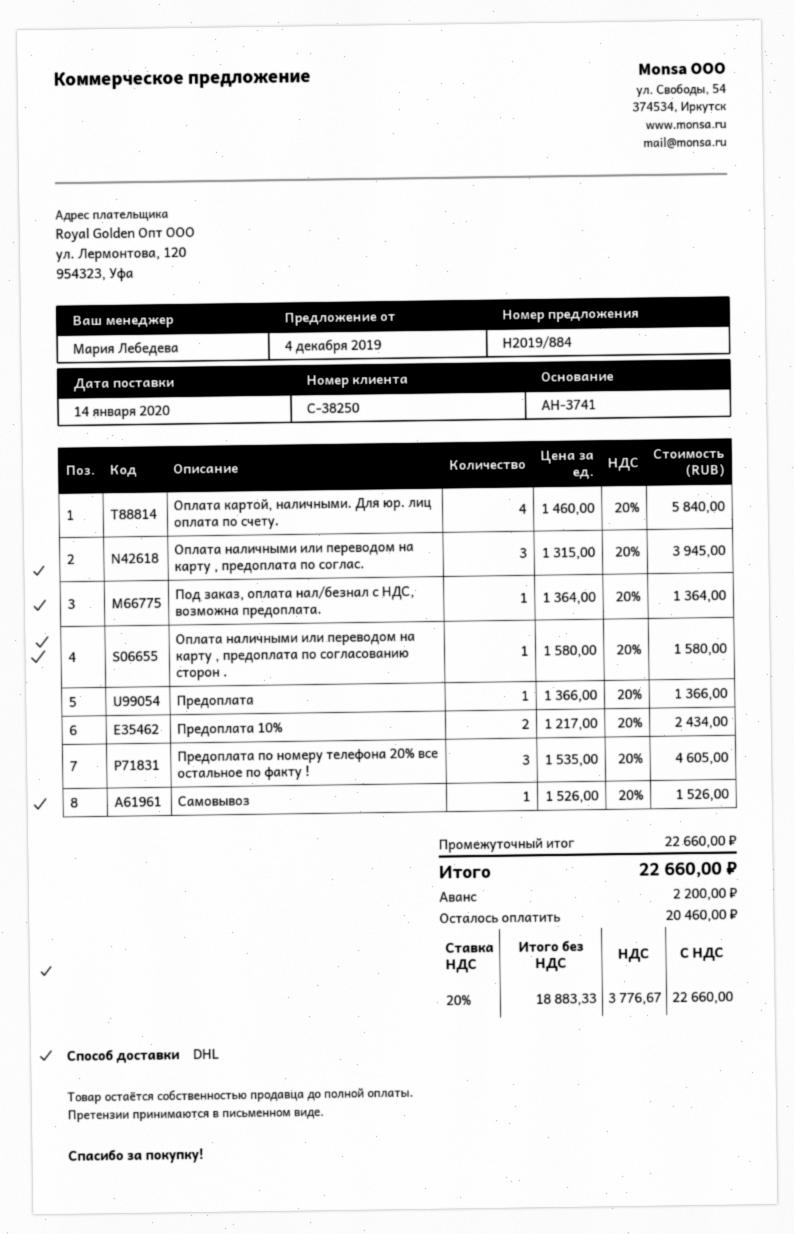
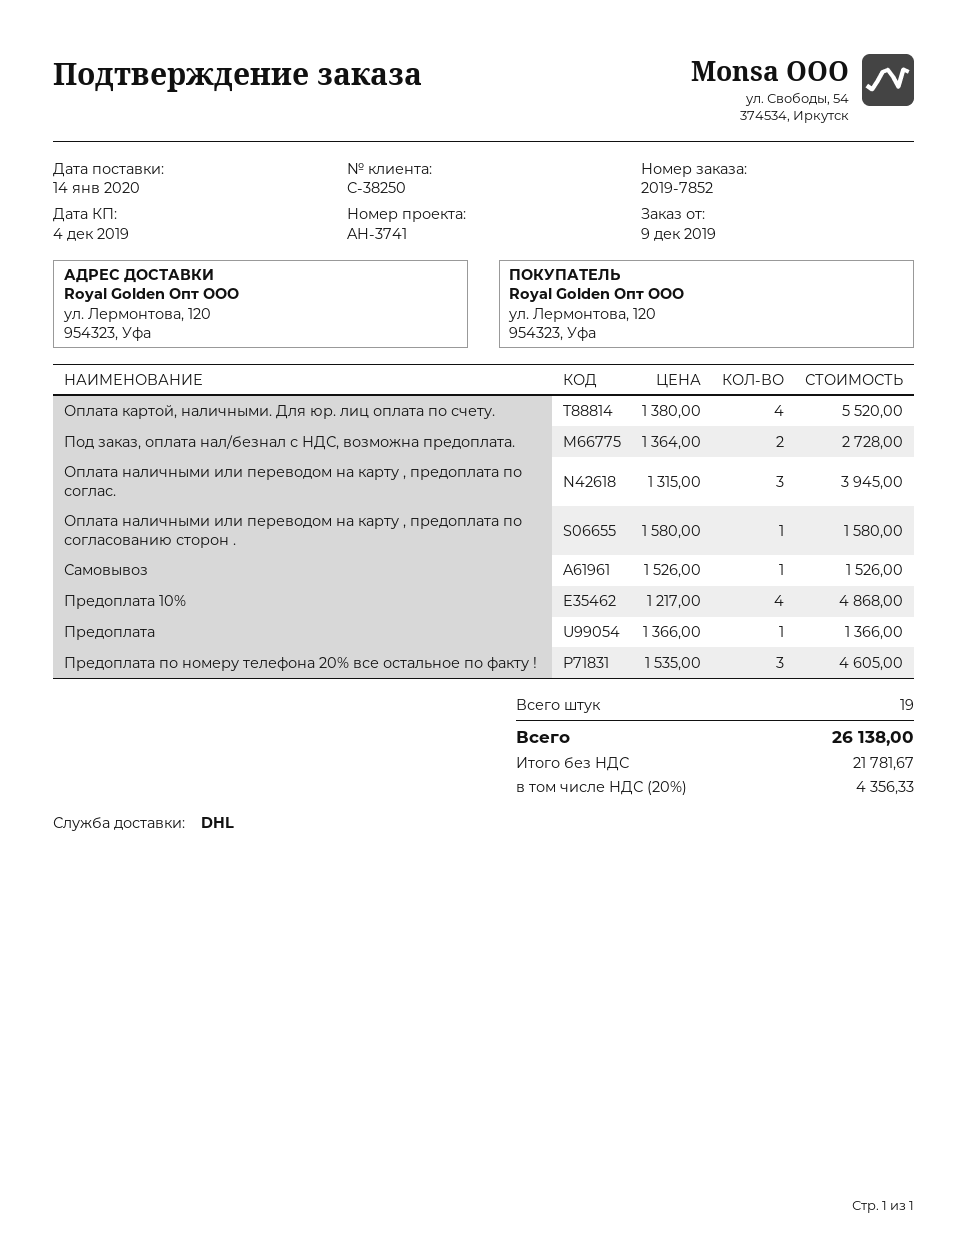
Оплата картой, наличными. Для юр. лиц оплата по счету.: 4 x 1460.00 = 5840.00 -> 4 x 1380.00 = 5520.00
Под заказ, оплата нал/безнал с НДС, возможна предоплата.: 1 x 1364.00 = 1364.00 -> 2 x 1364.00 = 2728.00
Предоплата 10%: 2 x 1217.00 = 2434.00 -> 4 x 1217.00 = 4868.00
net: 18883.33 -> 21781.67
tax: 20% = 3776.67 -> 20% = 4356.33
total: 22660.00 -> 26138.00

